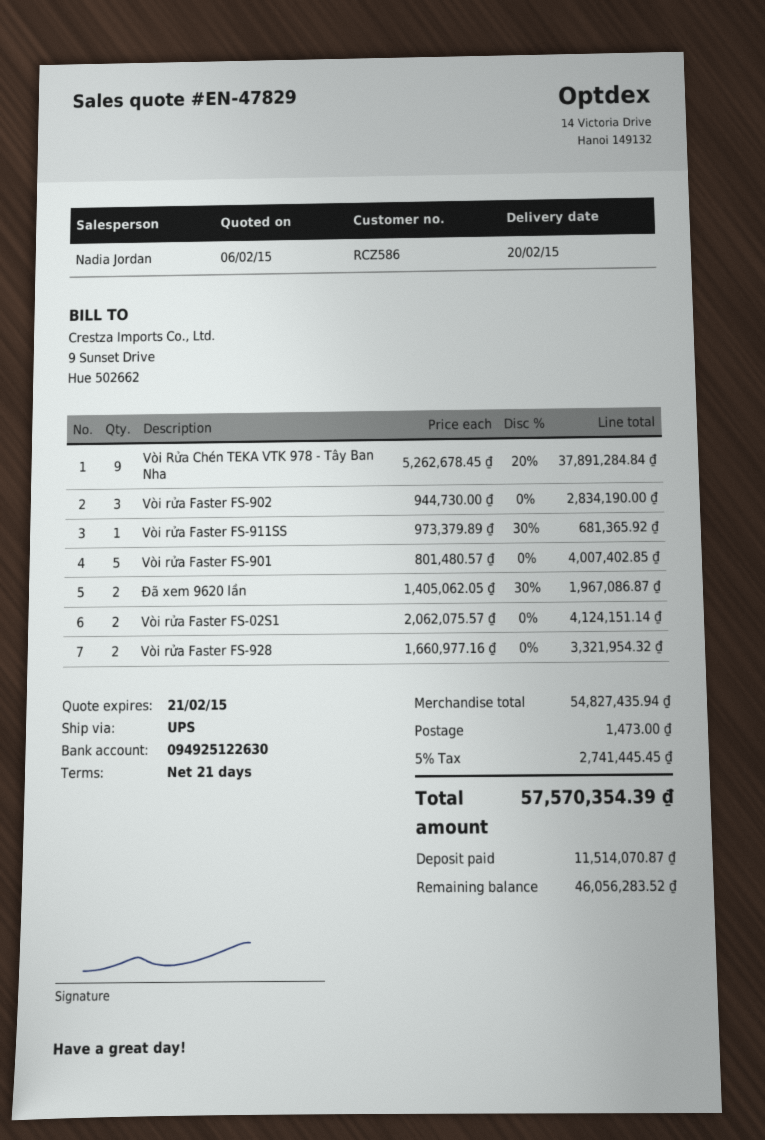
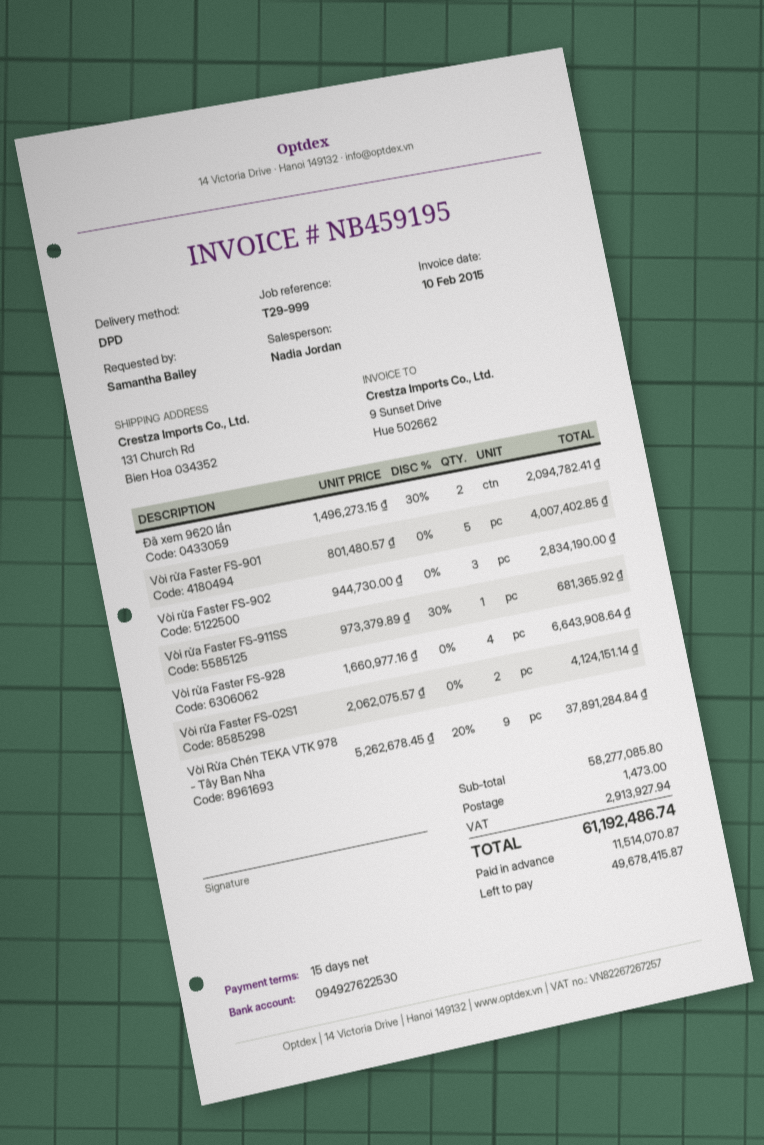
payment terms: 21 days -> 15 days
bank account: 094925122630 -> 094927622530
shipping method: UPS -> DPD
Đã xem 9620 lần: 2 x 1405062.05 - 30% = 1967086.87 -> 2 x 1496273.15 - 30% = 2094782.41
Vòi rửa Faster FS-928: 2 x 1660977.16 = 3321954.32 -> 4 x 1660977.16 = 6643908.64
subtotal: 54827435.94 -> 58277085.80
tax: 2741445.45 -> 2913927.94
total: 57570354.39 -> 61192486.74
balance: 46056283.52 -> 49678415.87

